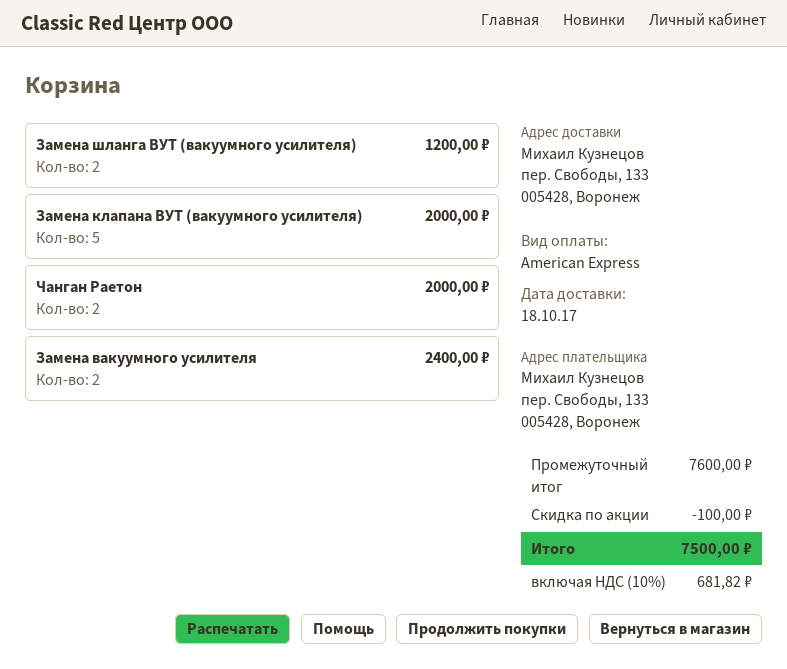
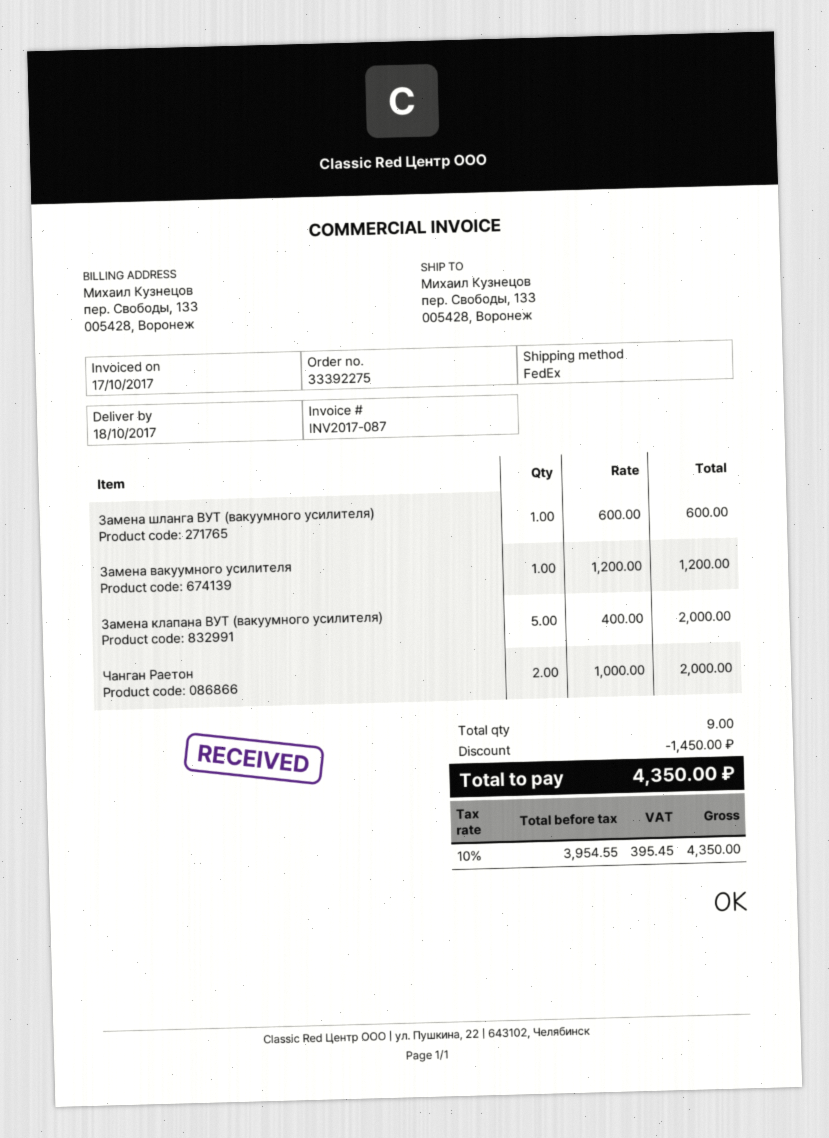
Замена шланга ВУТ (вакуумного усилителя): 2 for 1200.00 -> 1 for 600.00
Замена вакуумного усилителя: 2 for 2400.00 -> 1 for 1200.00
discount: 100.00 -> 1450.00
tax: 10% = 681.82 -> 10% = 395.45
total: 7500.00 -> 4350.00

